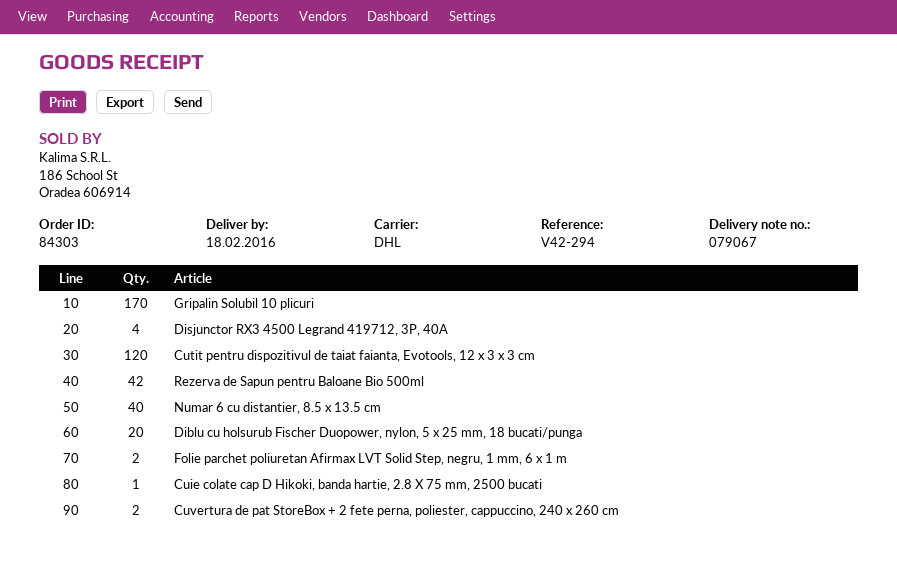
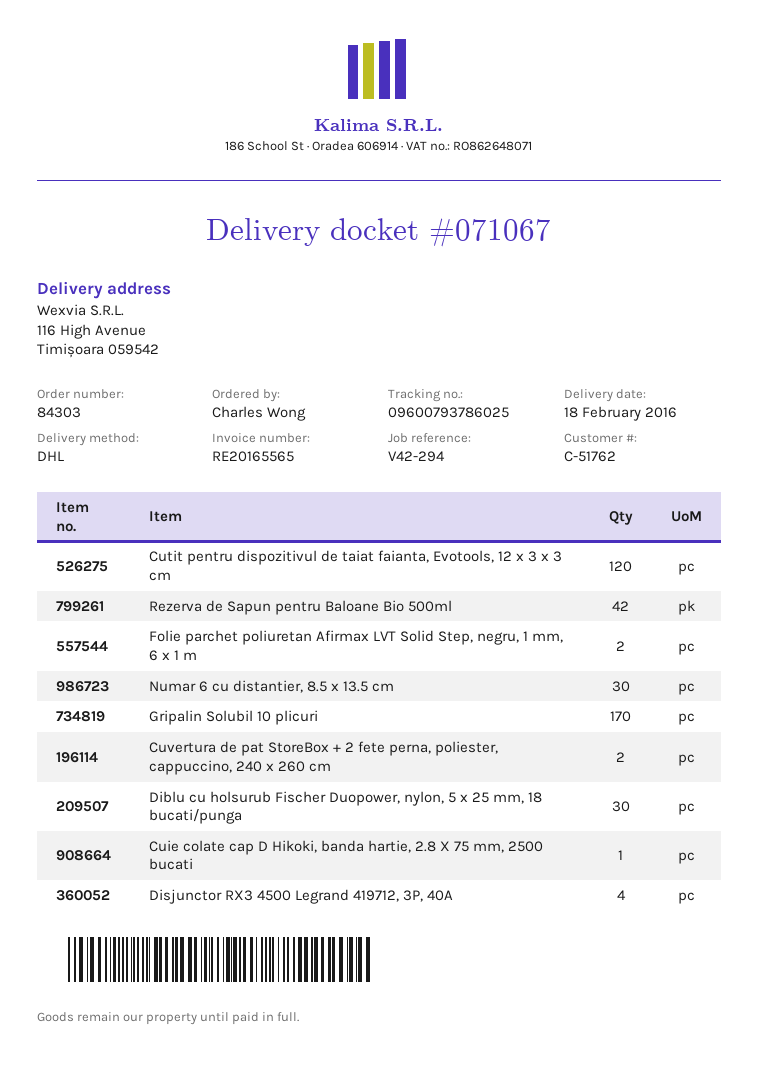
delivery note number: 079067 -> 071067
Numar 6 cu distantier, 8.5 x 13.5 cm: 40 -> 30
Diblu cu holsurub Fischer Duopower, nylon, 5 x 25 mm, 18 bucati/punga: 20 -> 30

